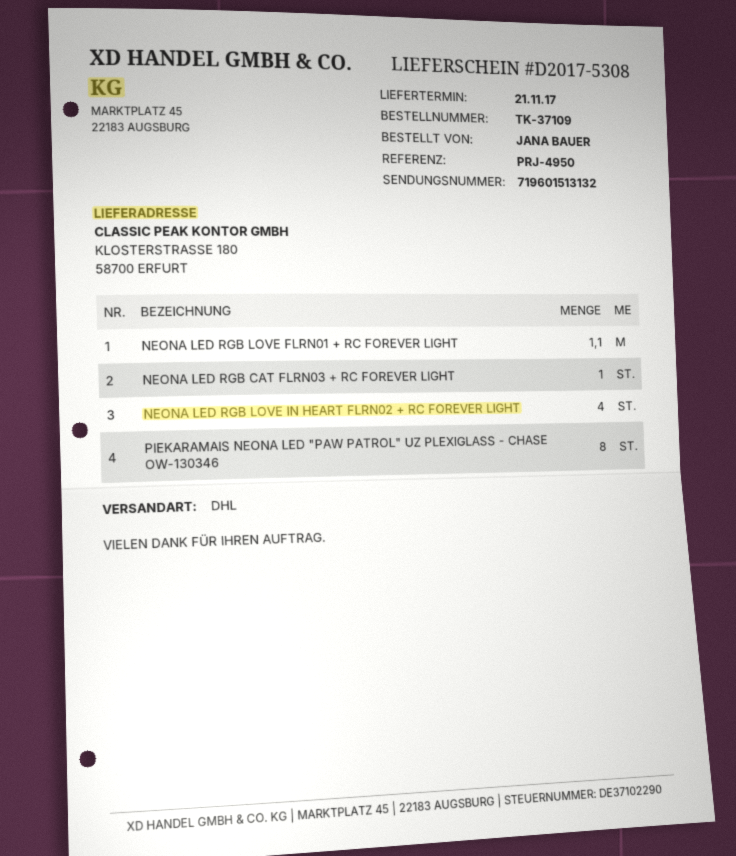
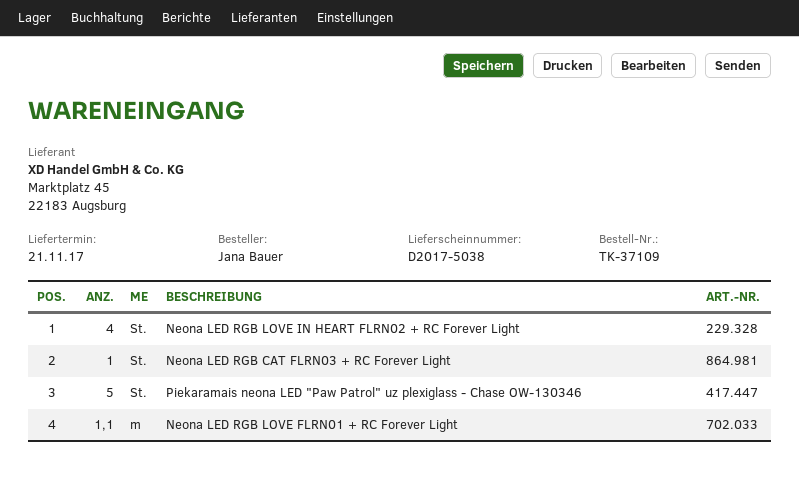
delivery note number: D2017-5308 -> D2017-5038
PIEKARAMAIS NEONA LED "PAW PATROL" UZ PLEXIGLASS - CHASE OW-130346: 8 -> 5

